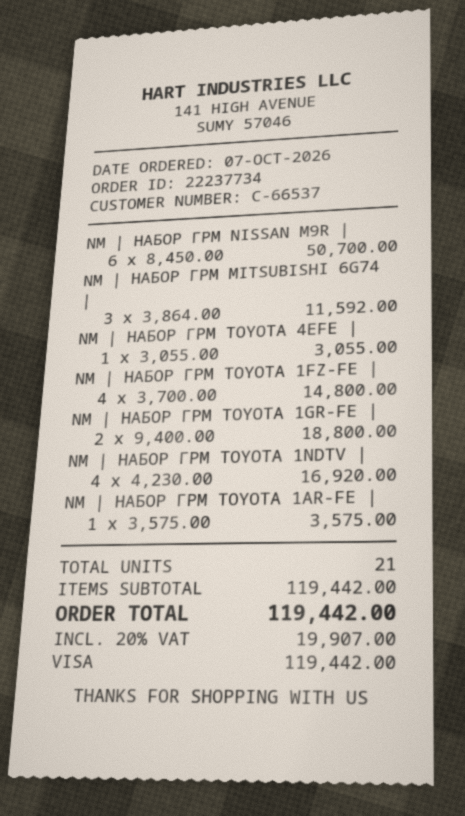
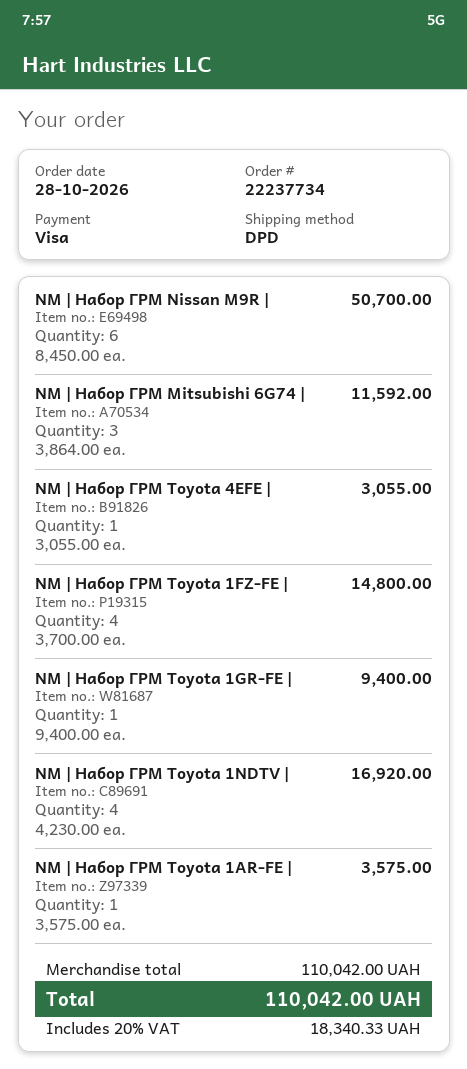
order date: 2026-10-07 -> 2026-10-28
NM | НАБОР ГРМ TOYOTA 1GR-FE |: 2 x 9400.00 = 18800.00 -> 1 x 9400.00 = 9400.00
subtotal: 119442.00 -> 110042.00
tax: 20% = 19907.00 -> 20% = 18340.33
total: 119442.00 -> 110042.00

